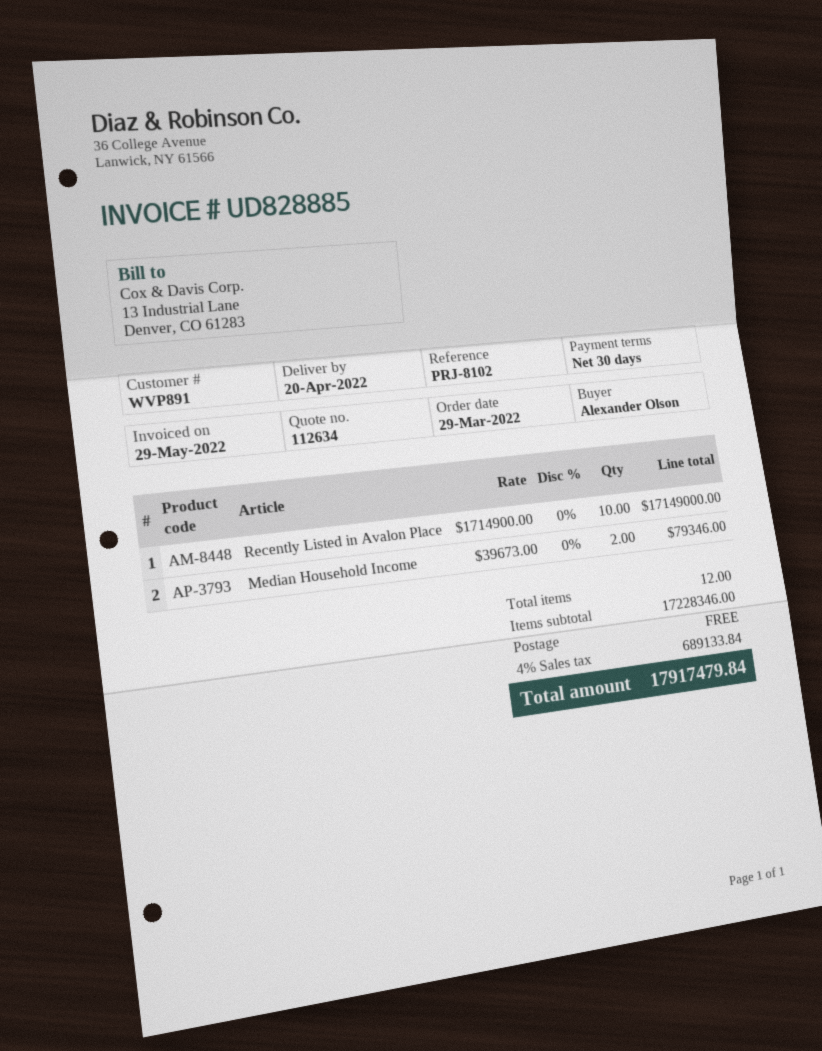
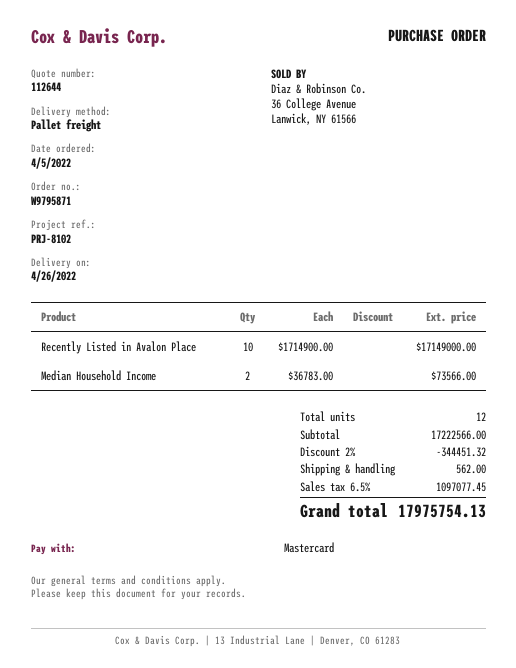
quote number: 112634 -> 112644
order date: 2022-03-29 -> 2022-04-05
delivery date: 2022-04-20 -> 2022-04-26
Median Household Income: 2 x 39673.00 = 79346.00 -> 2 x 36783.00 = 73566.00
subtotal: 17228346.00 -> 17222566.00
discount: none -> 2% = 344451.32
shipping: 0.00 -> 562.00
tax: 4% = 689133.84 -> 6.5% = 1097077.45
total: 17917479.84 -> 17975754.13

